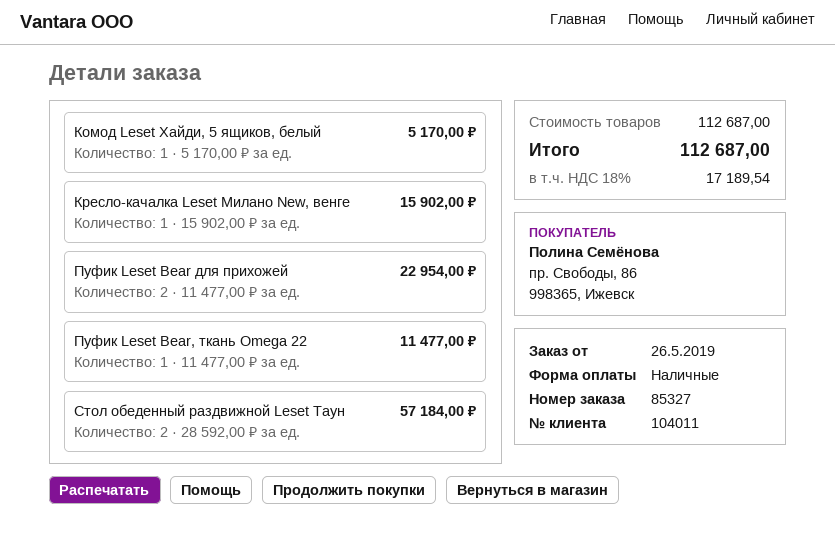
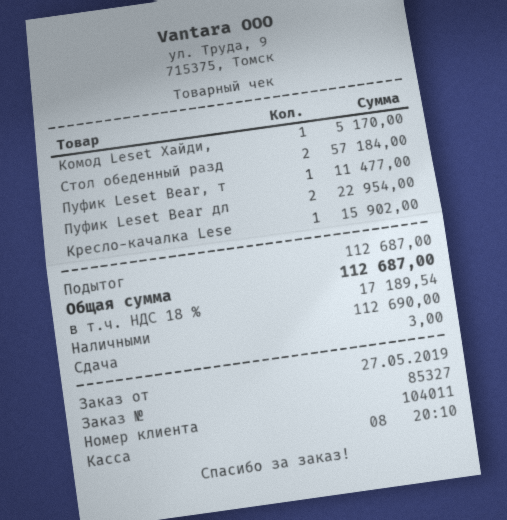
order date: 2019-05-26 -> 2019-05-27

